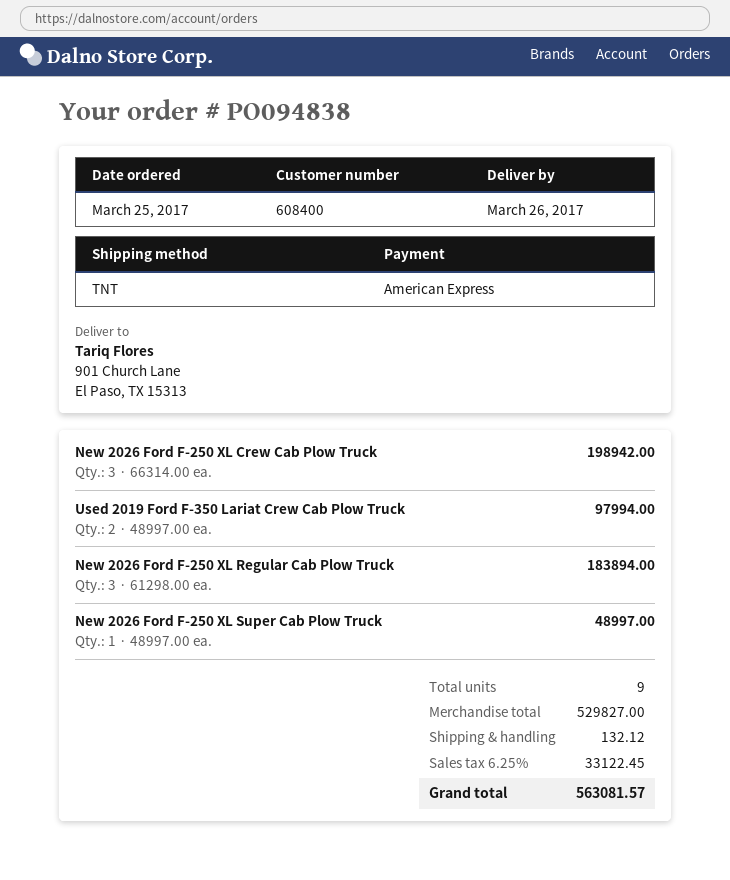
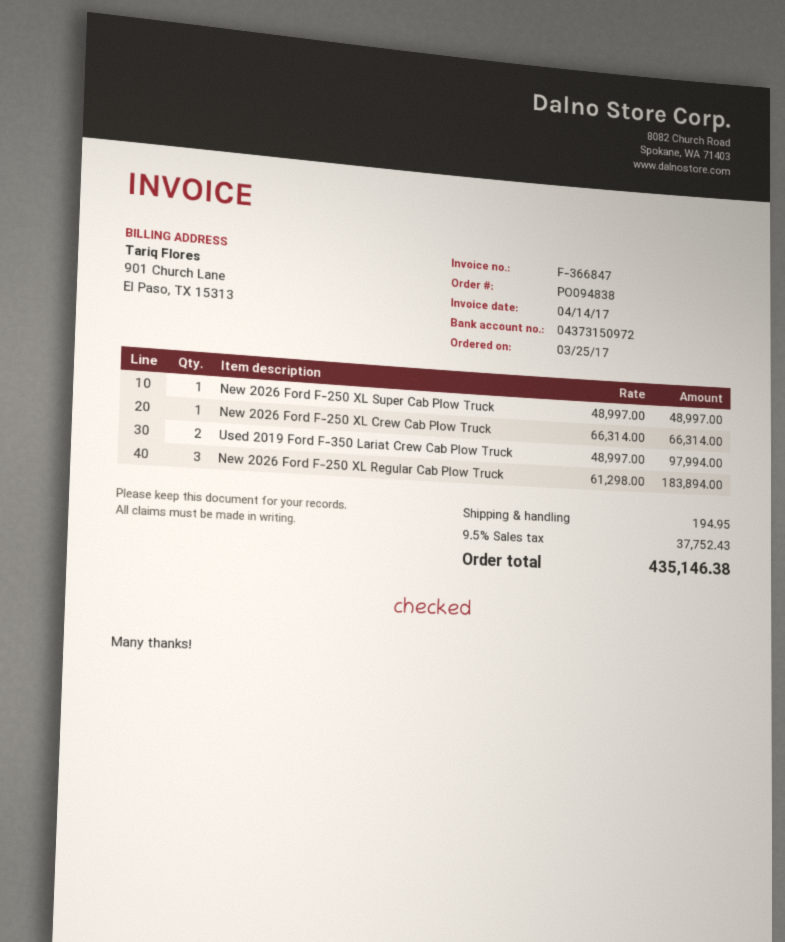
New 2026 Ford F-250 XL Crew Cab Plow Truck: 3 x 66314.00 = 198942.00 -> 1 x 66314.00 = 66314.00
shipping: 132.12 -> 194.95
tax: 6.25% = 33122.45 -> 9.5% = 37752.43
total: 563081.57 -> 435146.38

